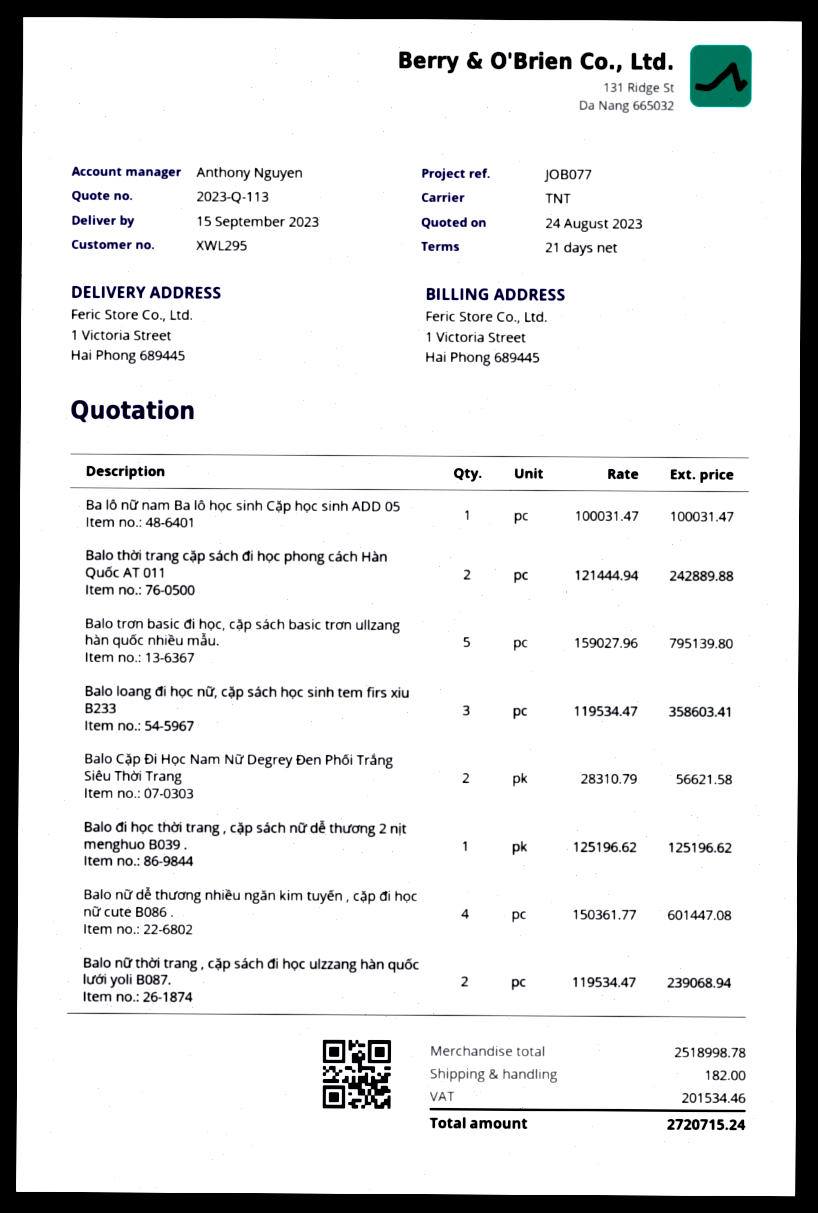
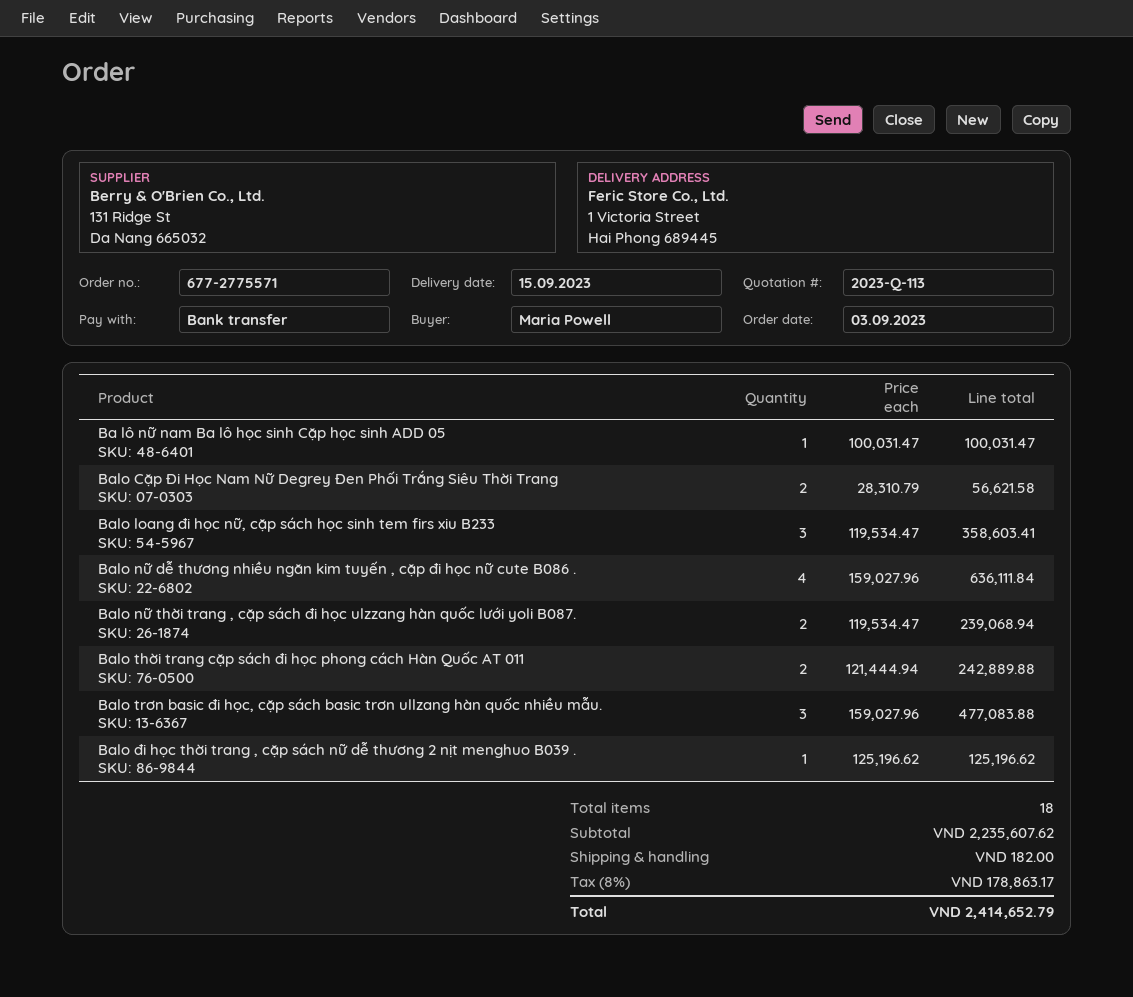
Balo trơn basic đi học, cặp sách basic trơn ullzang hàn quốc nhiều mẫu.: 5 x 159027.96 = 795139.80 -> 3 x 159027.96 = 477083.88
Balo nữ dễ thương nhiều ngăn kim tuyến , cặp đi học nữ cute B086 .: 4 x 150361.77 = 601447.08 -> 4 x 159027.96 = 636111.84
subtotal: 2518998.78 -> 2235607.62
tax: 201534.46 -> 178863.17
total: 2720715.24 -> 2414652.79

